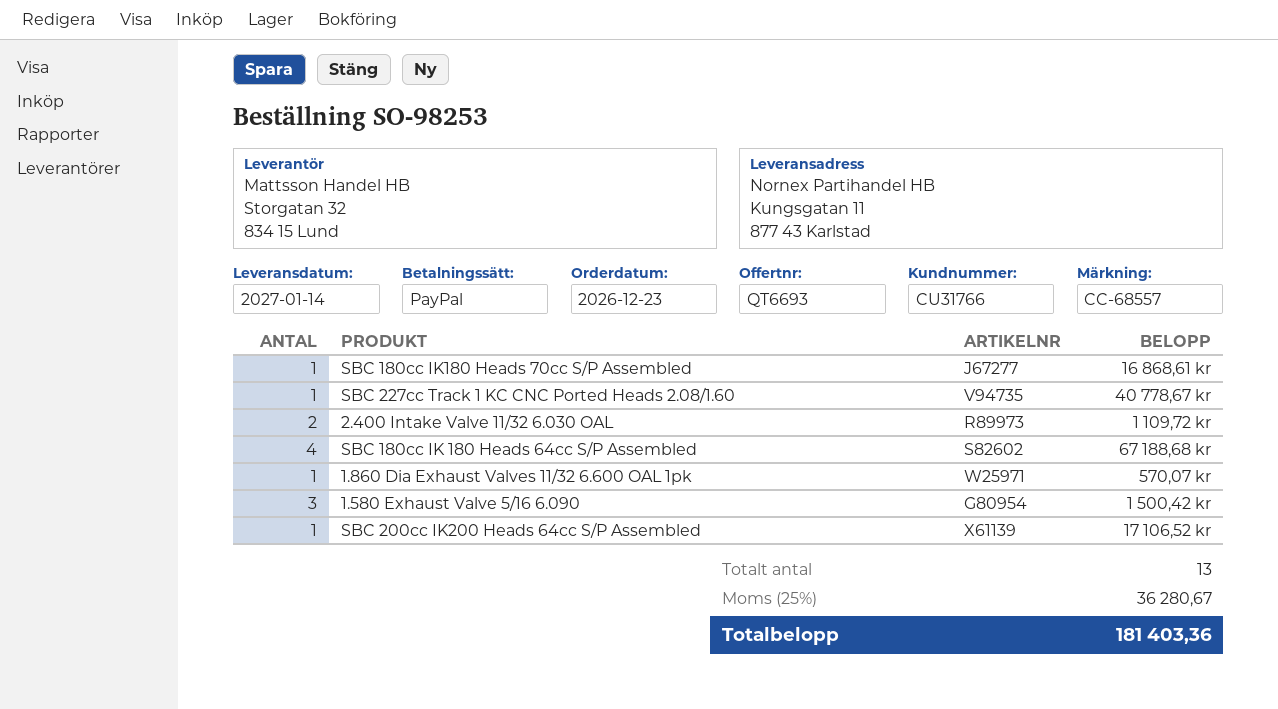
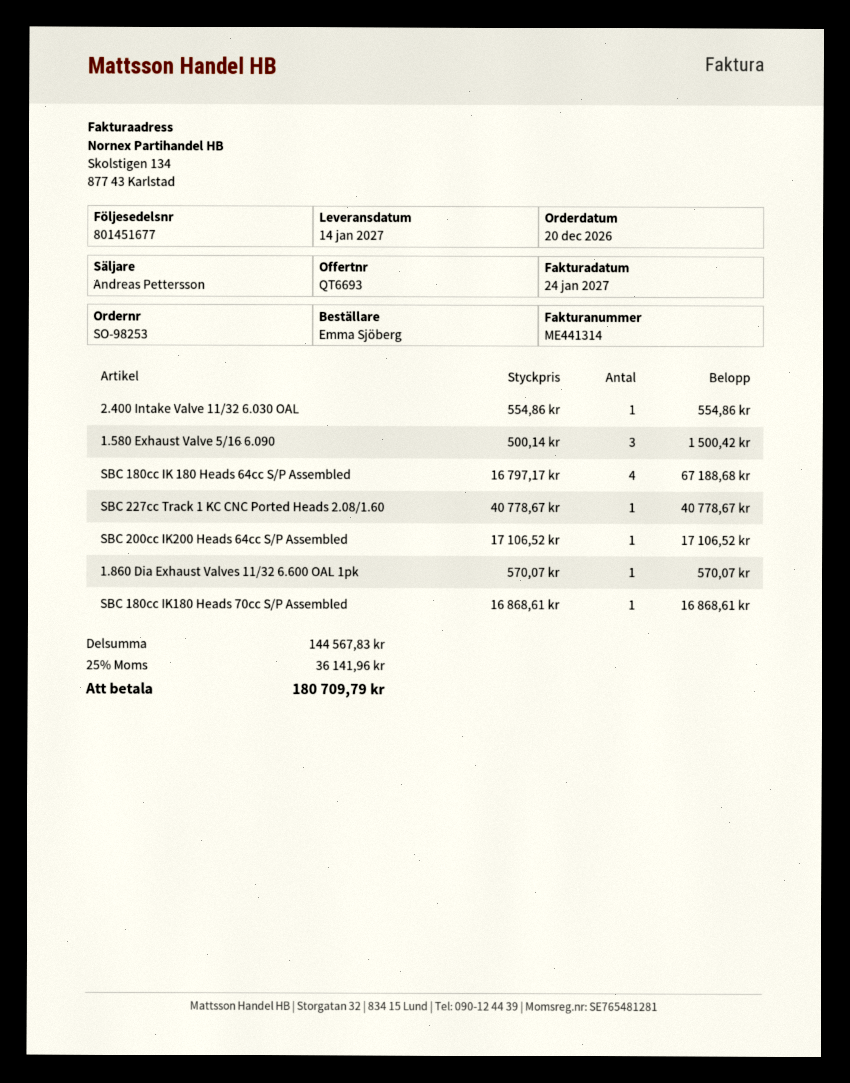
order date: 2026-12-23 -> 2026-12-20
2.400 Intake Valve 11/32 6.030 OAL: 2 for 1109.72 -> 1 for 554.86
tax: 25% = 36280.67 -> 25% = 36141.96
total: 181403.36 -> 180709.79

